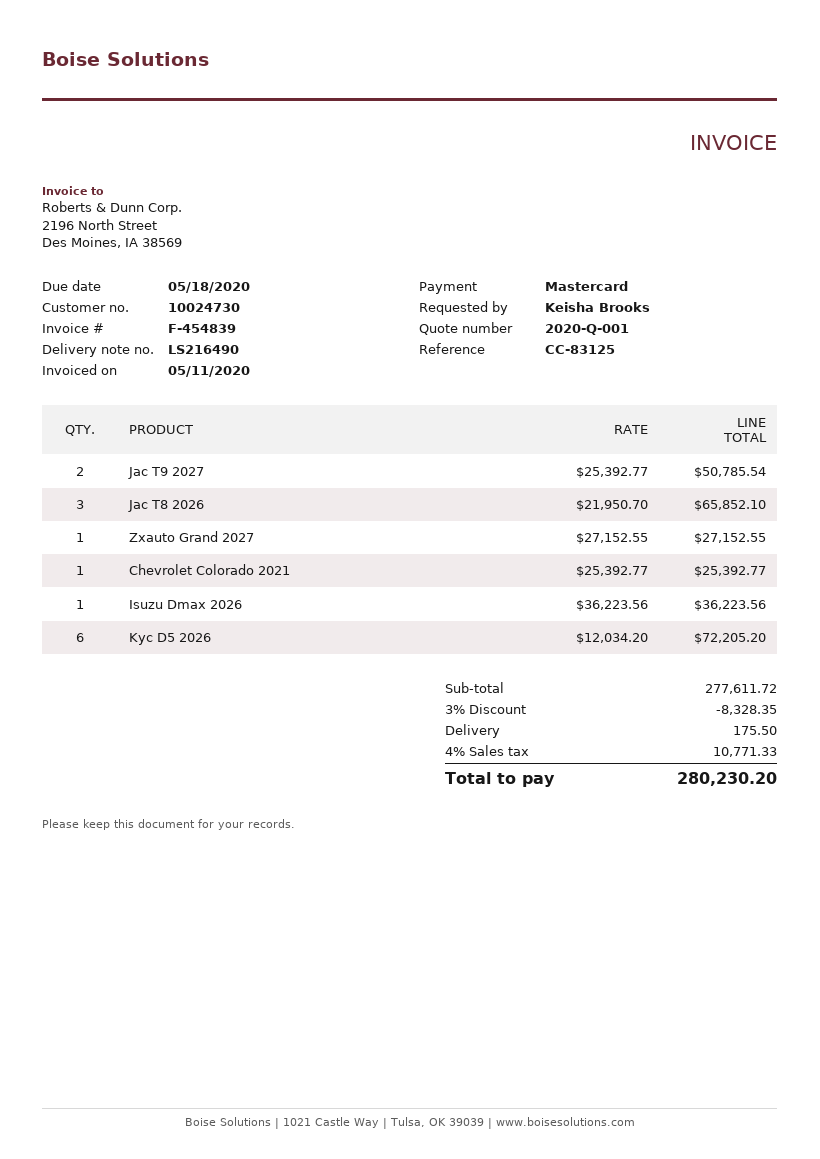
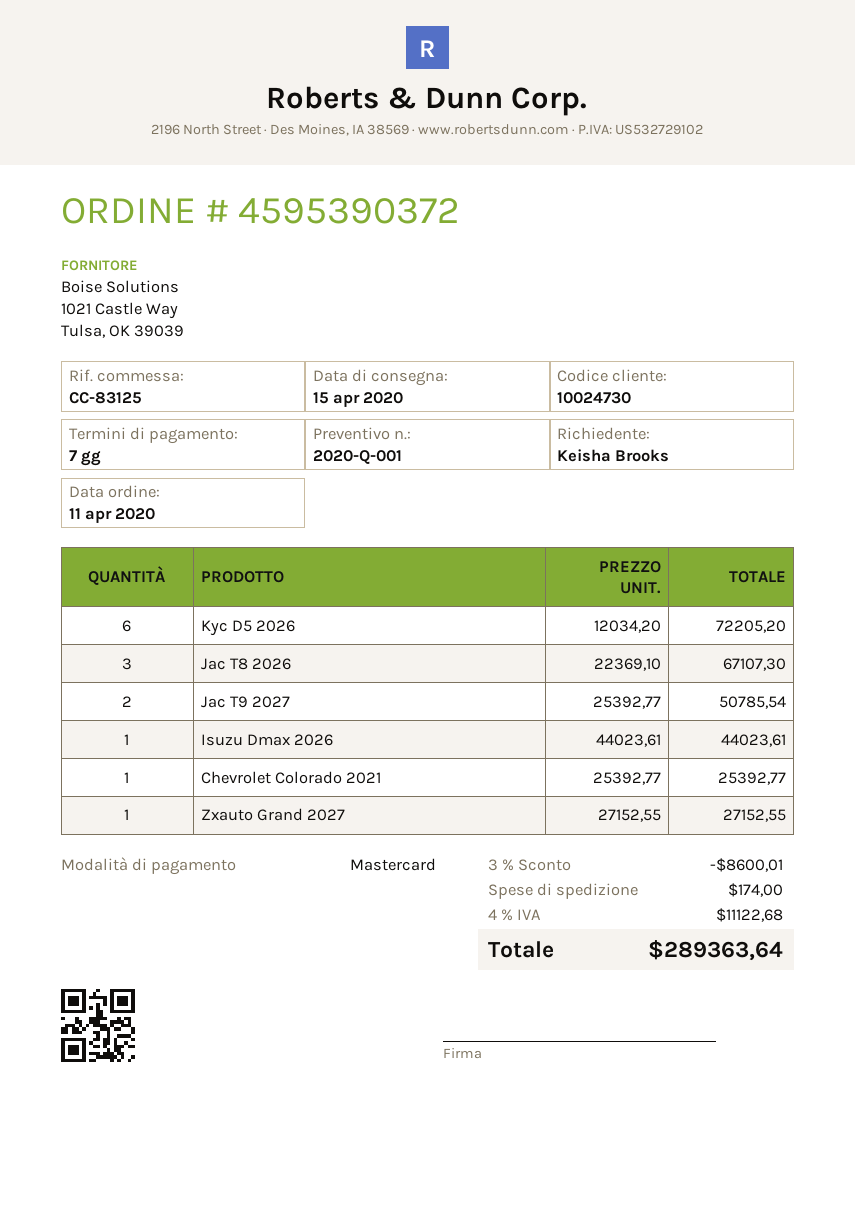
Jac T8 2026: 3 x 21950.70 = 65852.10 -> 3 x 22369.10 = 67107.30
Isuzu Dmax 2026: 1 x 36223.56 = 36223.56 -> 1 x 44023.61 = 44023.61
discount: 3% = 8328.35 -> 3% = 8600.01
shipping: 175.50 -> 174.00
tax: 4% = 10771.33 -> 4% = 11122.68
total: 280230.20 -> 289363.64

